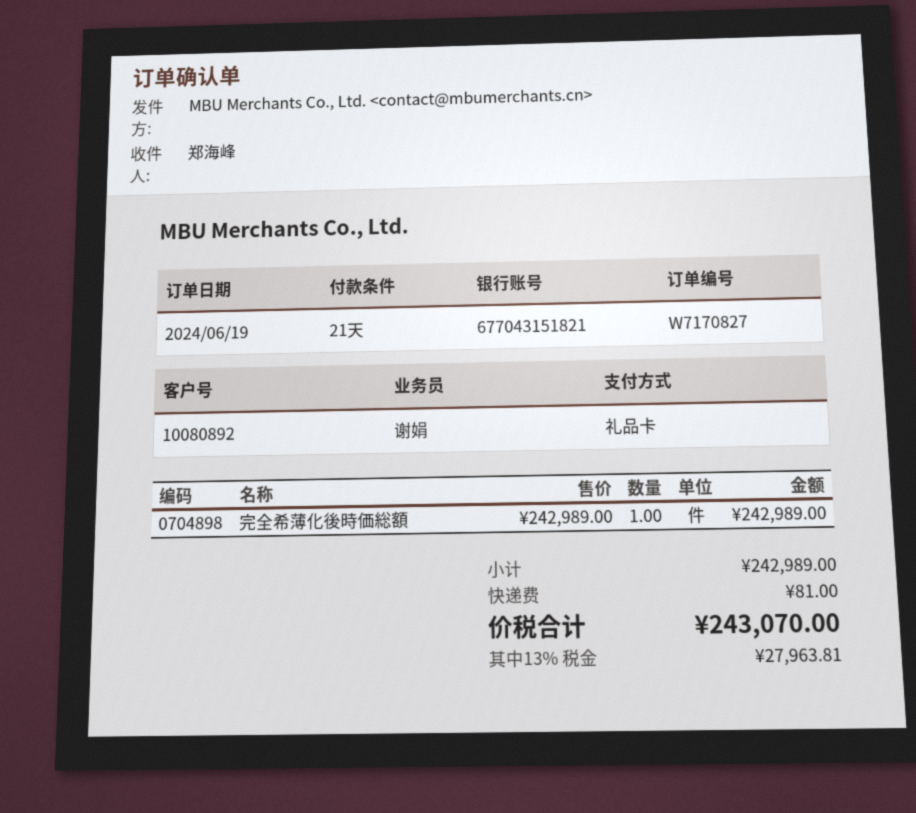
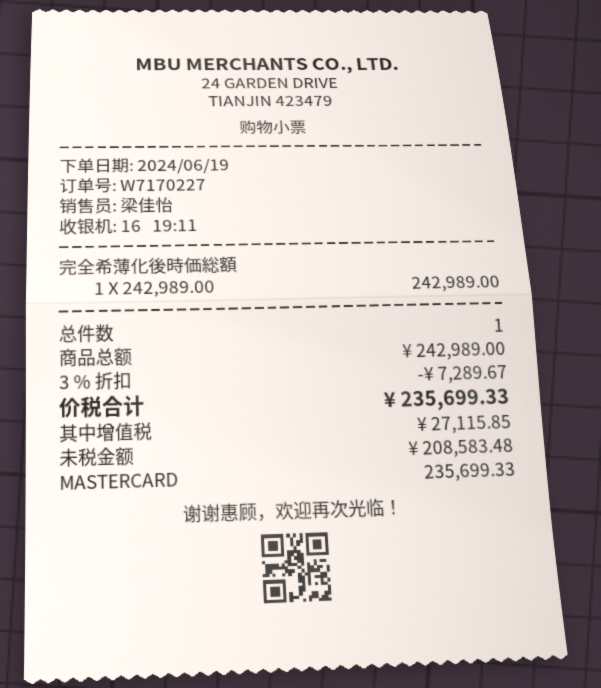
order number: W7170827 -> W7170227
sales rep: 谢娟 -> 梁佳怡
payment method: gift card -> Mastercard
discount: none -> 3% = 7289.67
shipping: 81.00 -> none
tax: 27963.81 -> 27115.85
total: 243070.00 -> 235699.33

